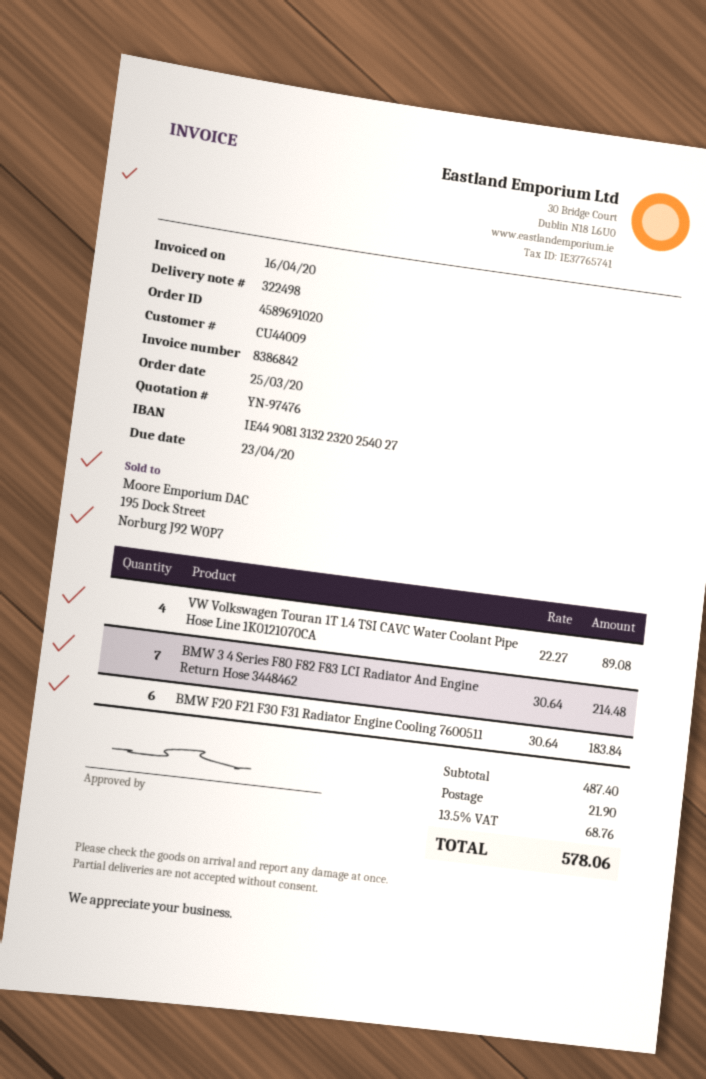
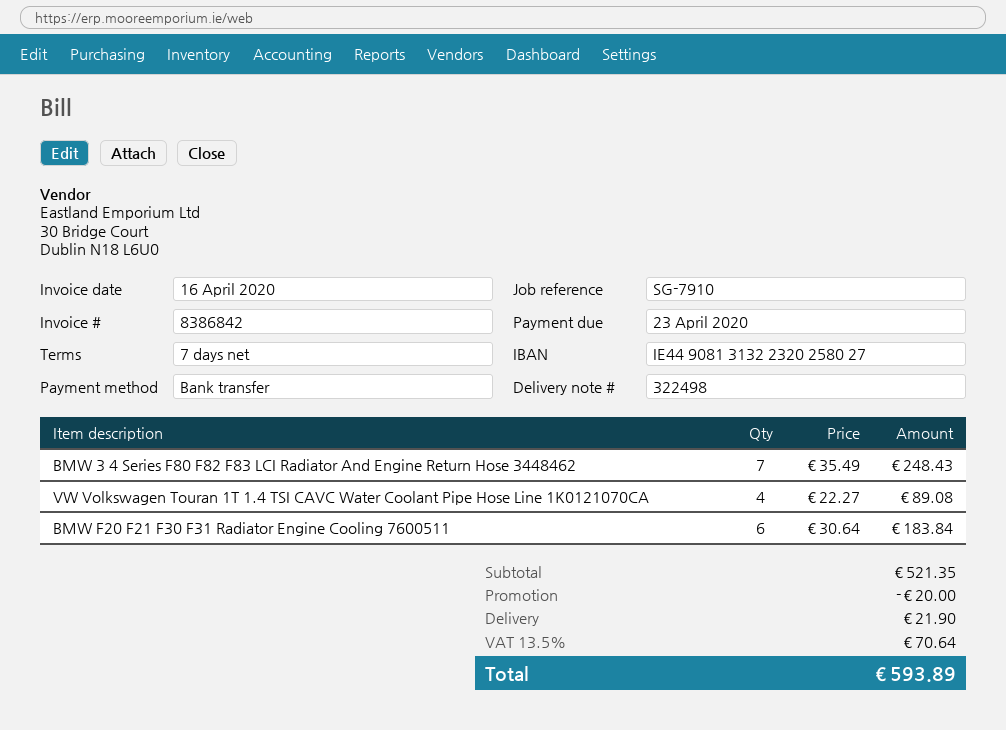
bank account: IE44908131322320254027 -> IE44908131322320258027
BMW 3 4 Series F80 F82 F83 LCI Radiator And Engine Return Hose 3448462: 7 x 30.64 = 214.48 -> 7 x 35.49 = 248.43
subtotal: 487.40 -> 521.35
discount: none -> 20.00
tax: 13.5% = 68.76 -> 13.5% = 70.64
total: 578.06 -> 593.89

